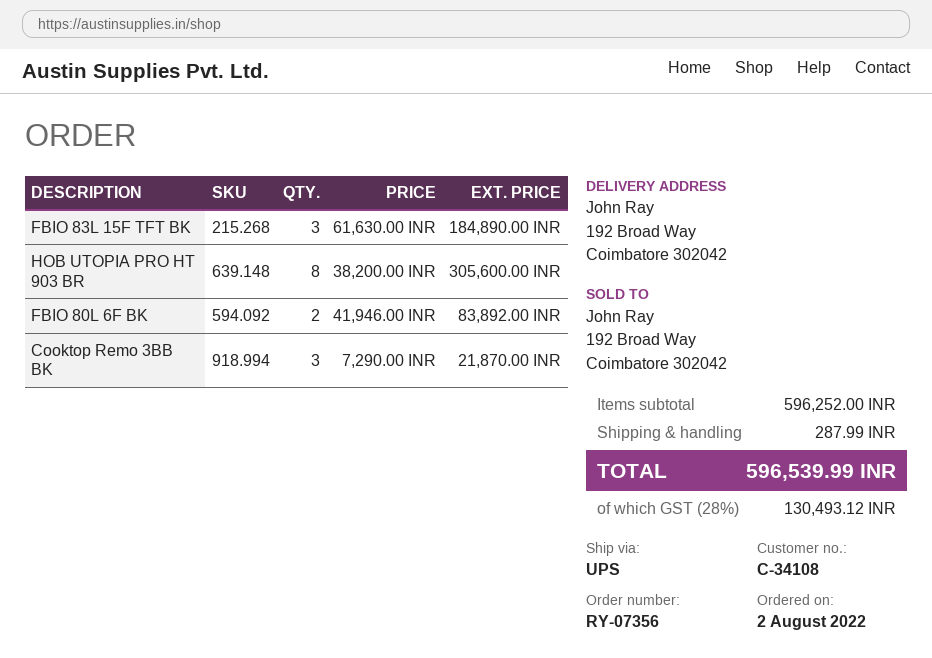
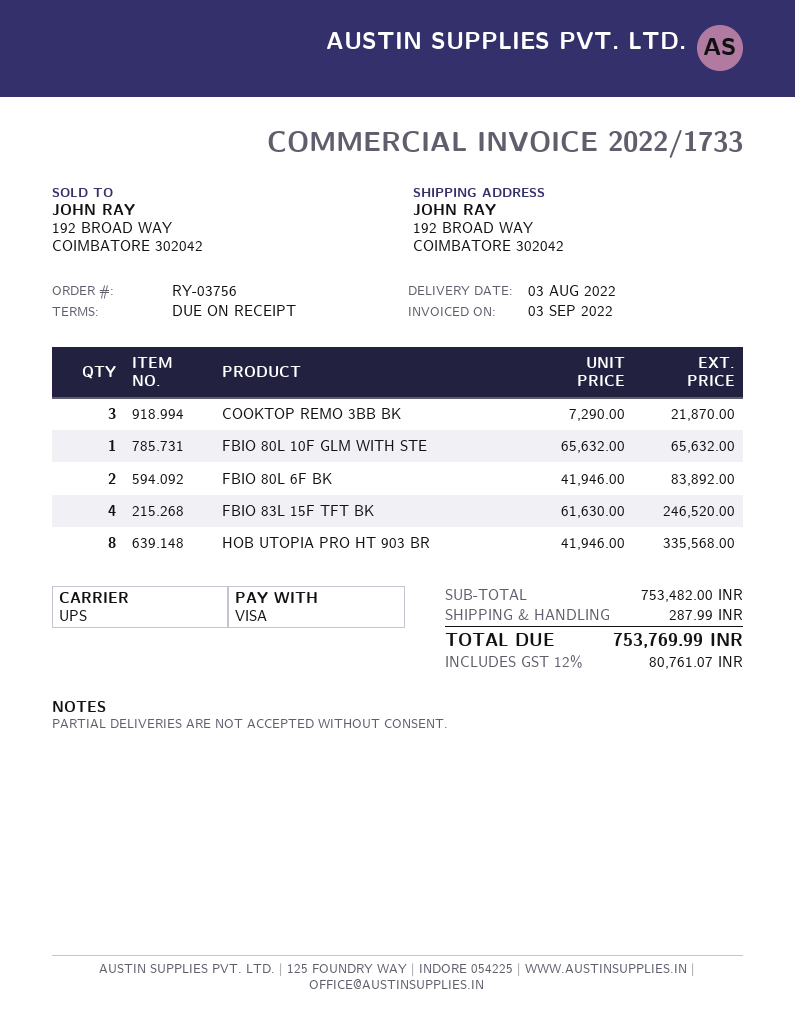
order number: RY-07356 -> RY-03756
FBIO 83L 15F TFT BK: 3 x 61630.00 = 184890.00 -> 4 x 61630.00 = 246520.00
HOB UTOPIA PRO HT 903 BR: 8 x 38200.00 = 305600.00 -> 8 x 41946.00 = 335568.00
FBIO 80L 10F GLM WITH STE: none -> 1 x 65632.00 = 65632.00
subtotal: 596252.00 -> 753482.00
tax: 28% = 130493.12 -> 12% = 80761.07
total: 596539.99 -> 753769.99

